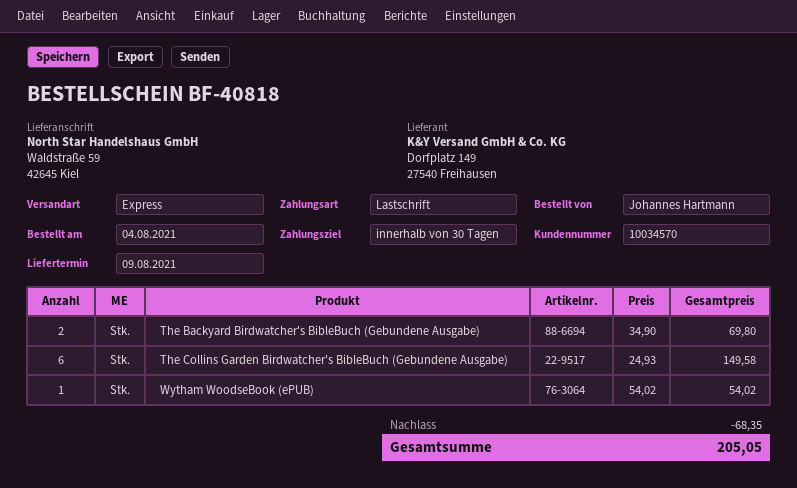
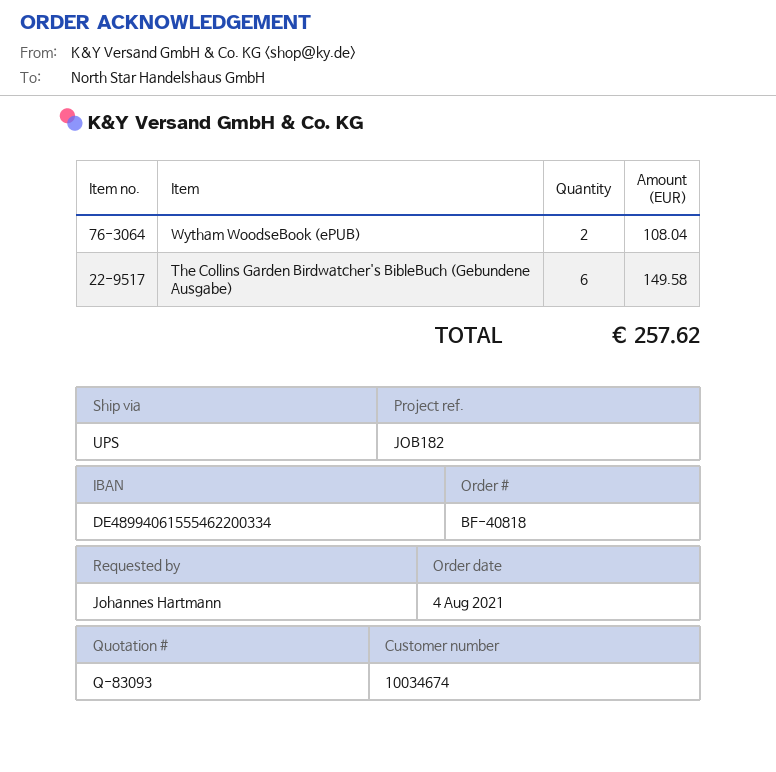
customer number: 10034570 -> 10034674
shipping method: express -> UPS
The Backyard Birdwatcher's BibleBuch (Gebundene Ausgabe): 2 for 69.80 -> none
Wytham WoodseBook (ePUB): 1 for 54.02 -> 2 for 108.04
discount: 68.35 -> none
total: 205.05 -> 257.62

